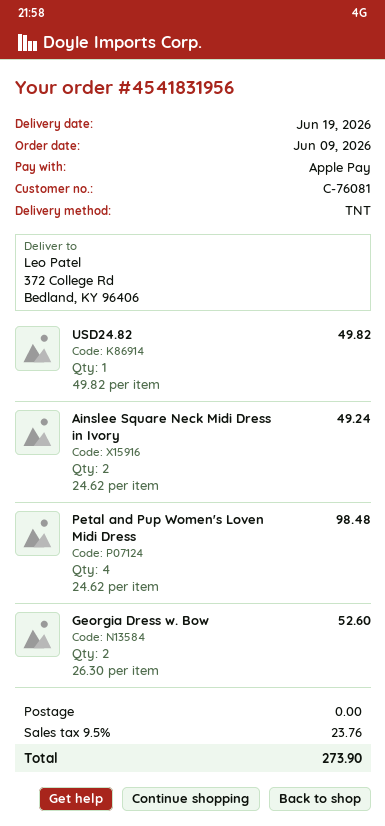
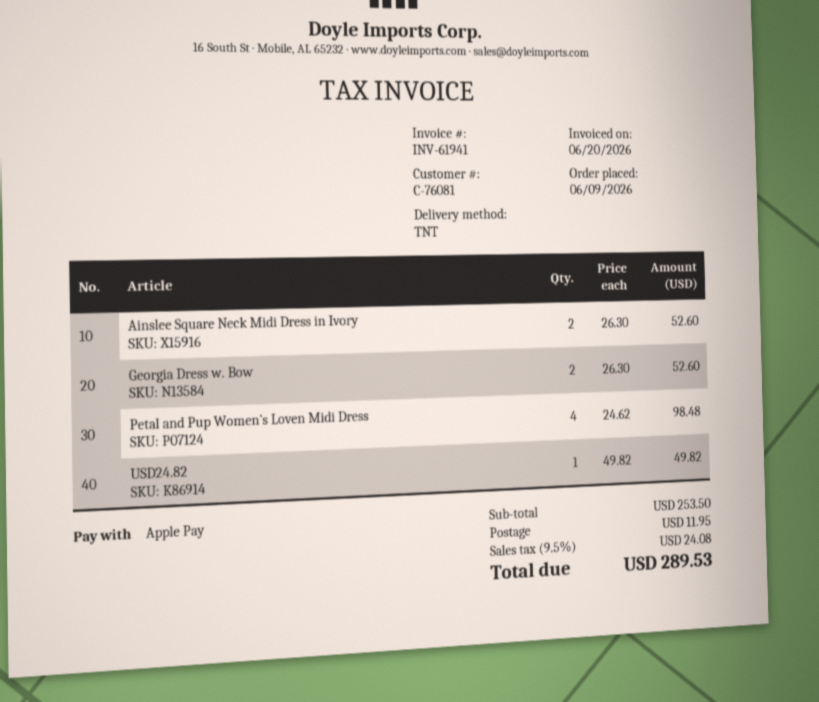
Ainslee Square Neck Midi Dress in Ivory: 2 x 24.62 = 49.24 -> 2 x 26.30 = 52.60
shipping: 0.00 -> 11.95
tax: 9.5% = 23.76 -> 9.5% = 24.08
total: 273.90 -> 289.53

